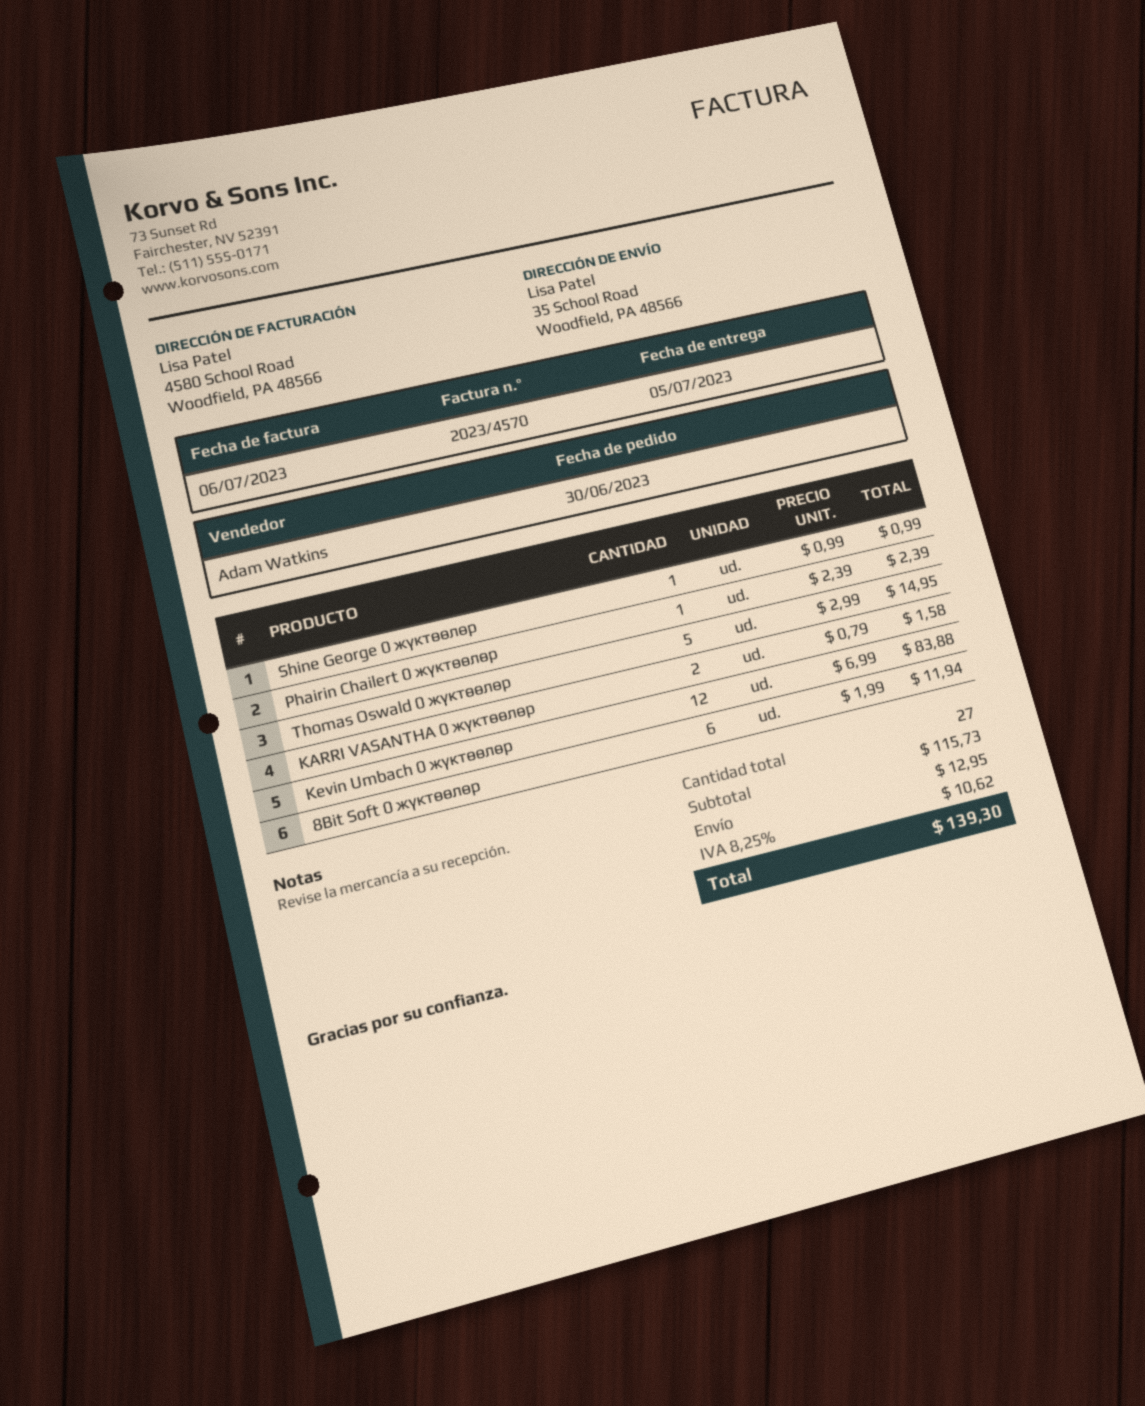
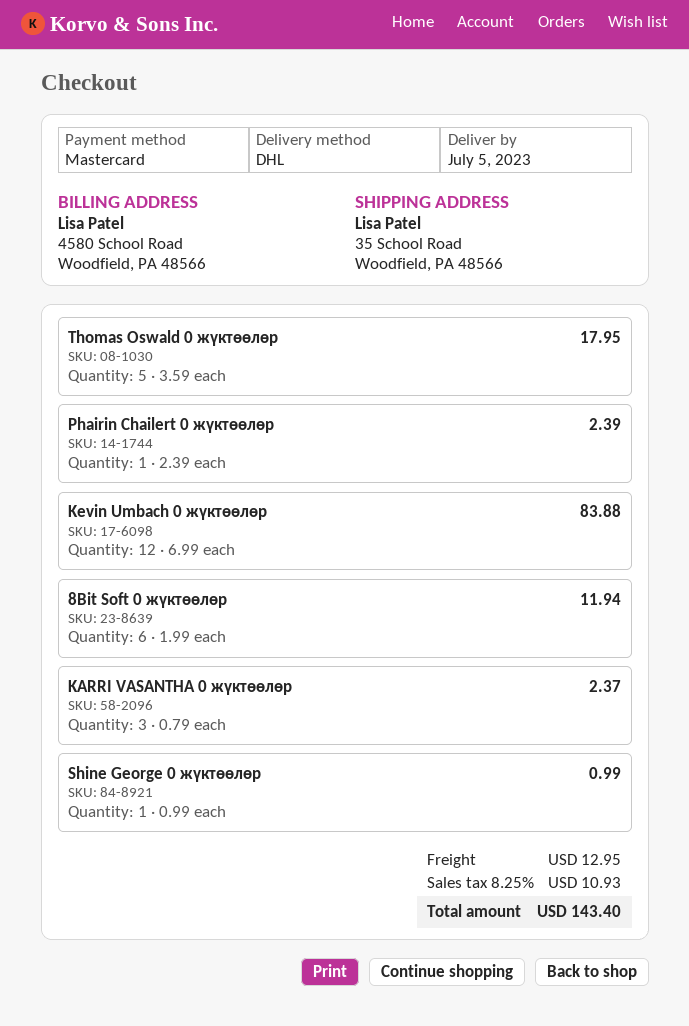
Thomas Oswald 0 жүктөөлөр: 5 x 2.99 = 14.95 -> 5 x 3.59 = 17.95
KARRI VASANTHA 0 жүктөөлөр: 2 x 0.79 = 1.58 -> 3 x 0.79 = 2.37
tax: 8.25% = 10.62 -> 8.25% = 10.93
total: 139.30 -> 143.40

